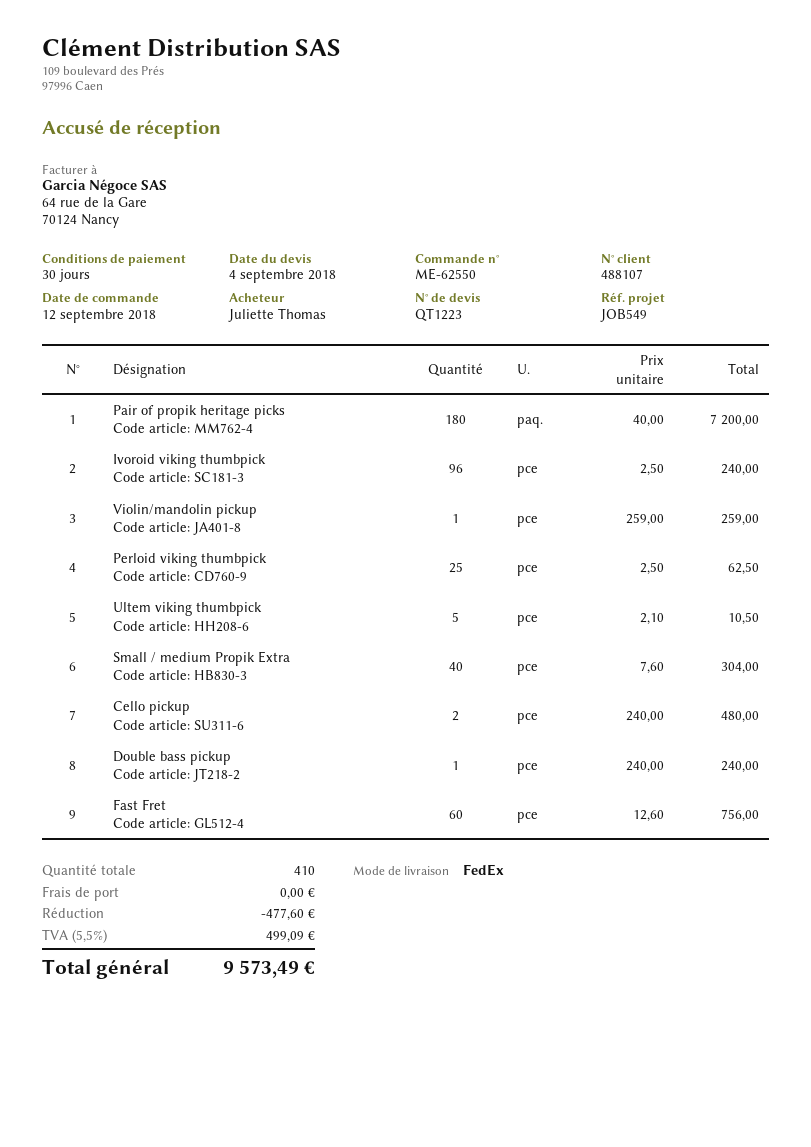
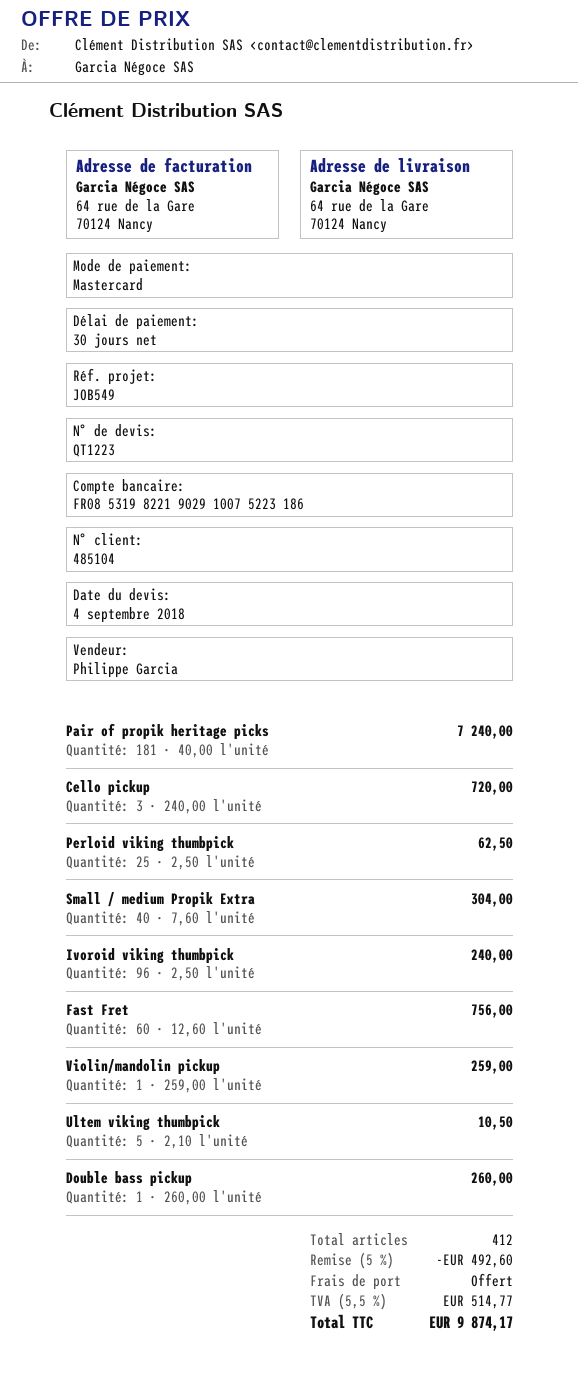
customer number: 488107 -> 485104
Pair of propik heritage picks: 180 x 40.00 = 7200.00 -> 181 x 40.00 = 7240.00
Cello pickup: 2 x 240.00 = 480.00 -> 3 x 240.00 = 720.00
Double bass pickup: 1 x 240.00 = 240.00 -> 1 x 260.00 = 260.00
total quantity: 410 -> 412
discount: 477.60 -> 492.60
tax: 5.5% = 499.09 -> 5.5% = 514.77
total: 9573.49 -> 9874.17

